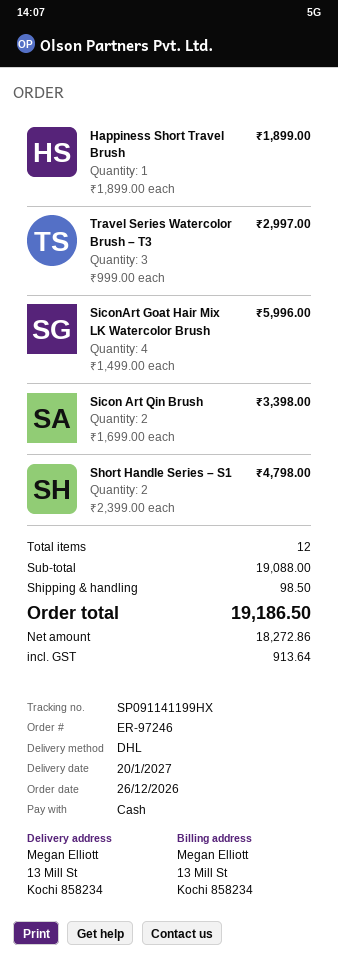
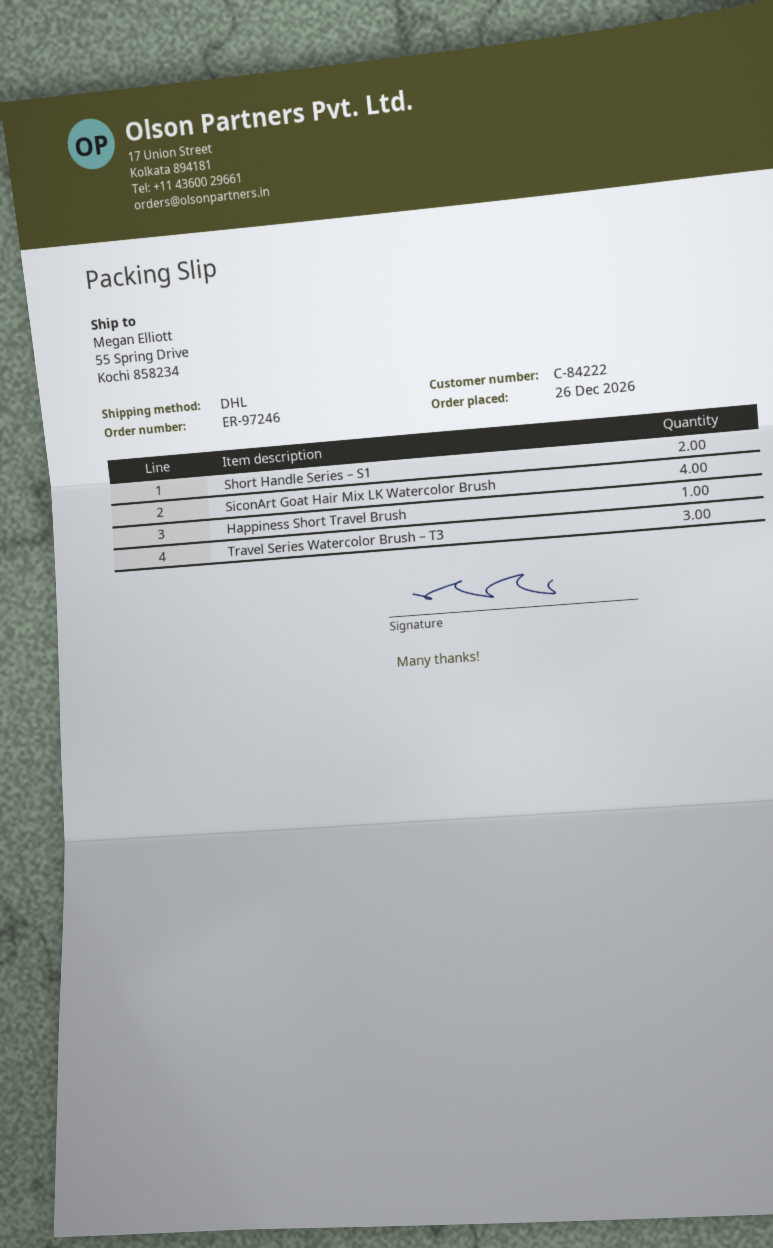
ship to: 13 Mill St, Kochi 858234 -> 55 Spring Drive, Kochi 858234
Sicon Art Qin Brush: 2 -> none

